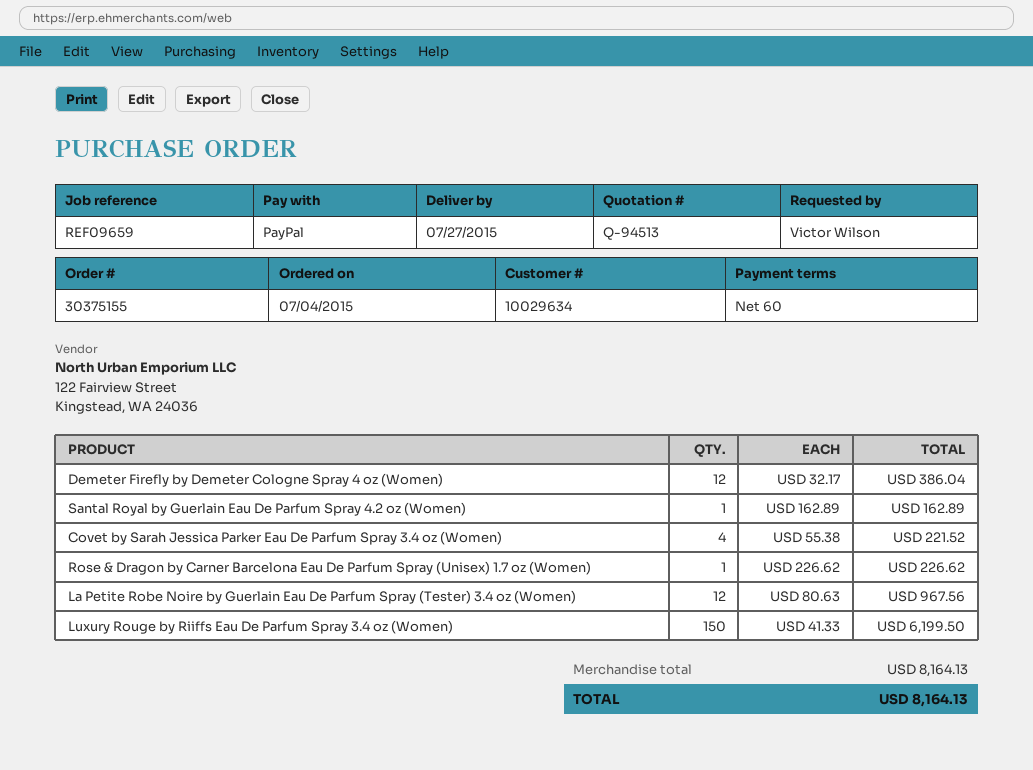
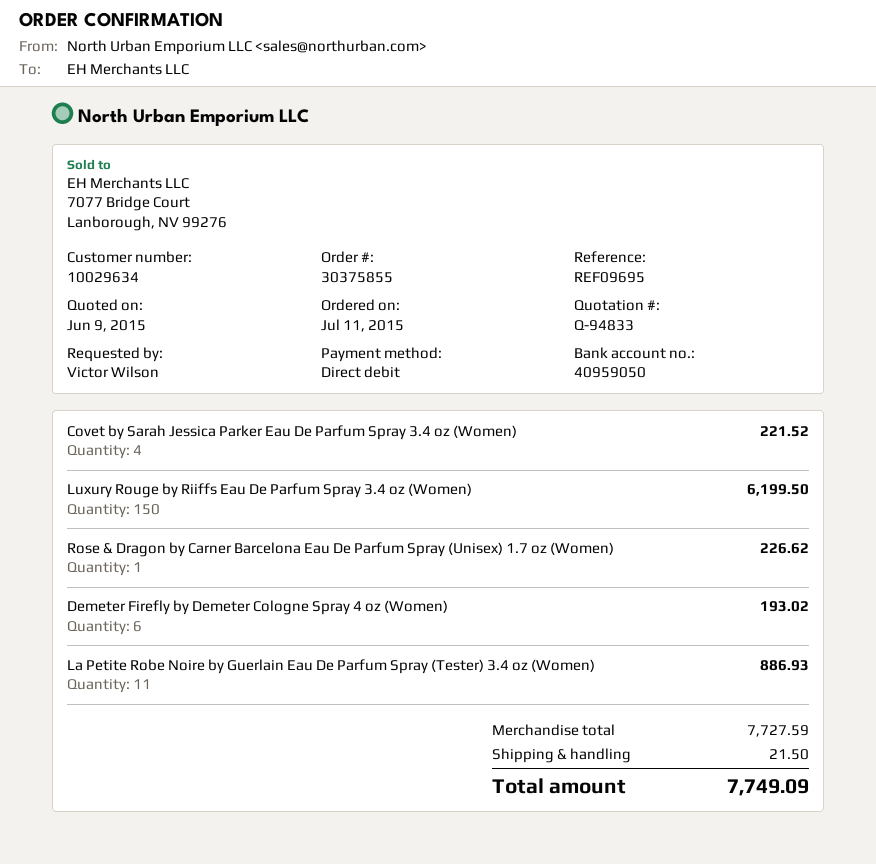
quote number: Q-94513 -> Q-94833
order number: 30375155 -> 30375855
order date: 2015-07-04 -> 2015-07-11
reference: REF09659 -> REF09695
payment method: PayPal -> direct debit
Demeter Firefly by Demeter Cologne Spray 4 oz (Women): 12 for 386.04 -> 6 for 193.02
Santal Royal by Guerlain Eau De Parfum Spray 4.2 oz (Women): 1 for 162.89 -> none
La Petite Robe Noire by Guerlain Eau De Parfum Spray (Tester) 3.4 oz (Women): 12 for 967.56 -> 11 for 886.93
subtotal: 8164.13 -> 7727.59
shipping: none -> 21.50
total: 8164.13 -> 7749.09

